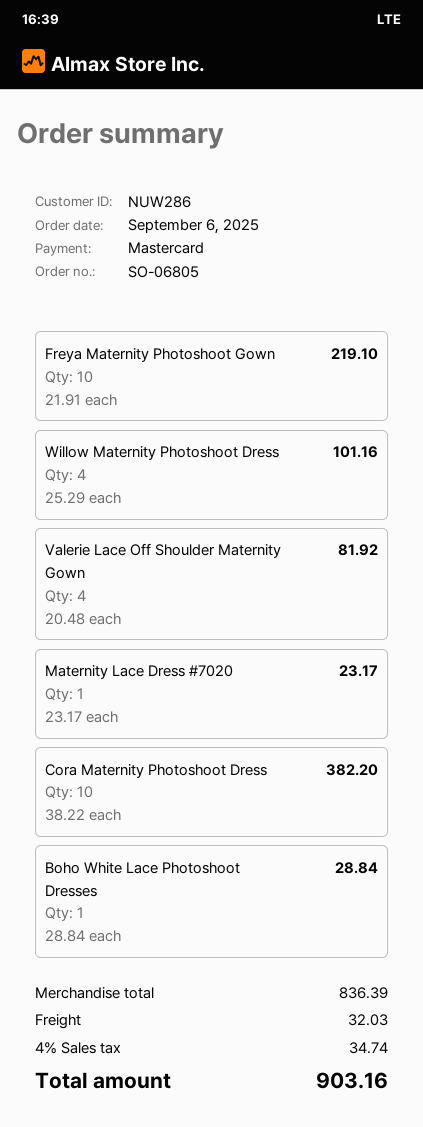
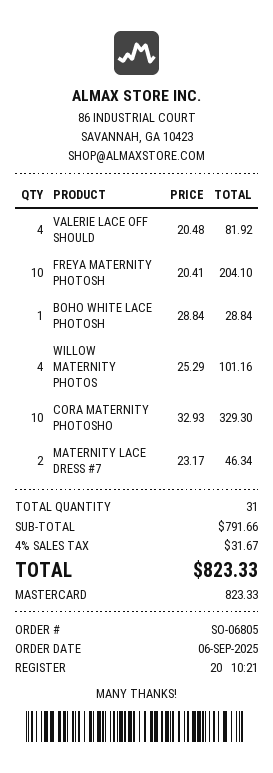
Freya Maternity Photoshoot Gown: 10 x 21.91 = 219.10 -> 10 x 20.41 = 204.10
Maternity Lace Dress #7020: 1 x 23.17 = 23.17 -> 2 x 23.17 = 46.34
Cora Maternity Photoshoot Dress: 10 x 38.22 = 382.20 -> 10 x 32.93 = 329.30
subtotal: 836.39 -> 791.66
shipping: 32.03 -> none
tax: 4% = 34.74 -> 4% = 31.67
total: 903.16 -> 823.33

